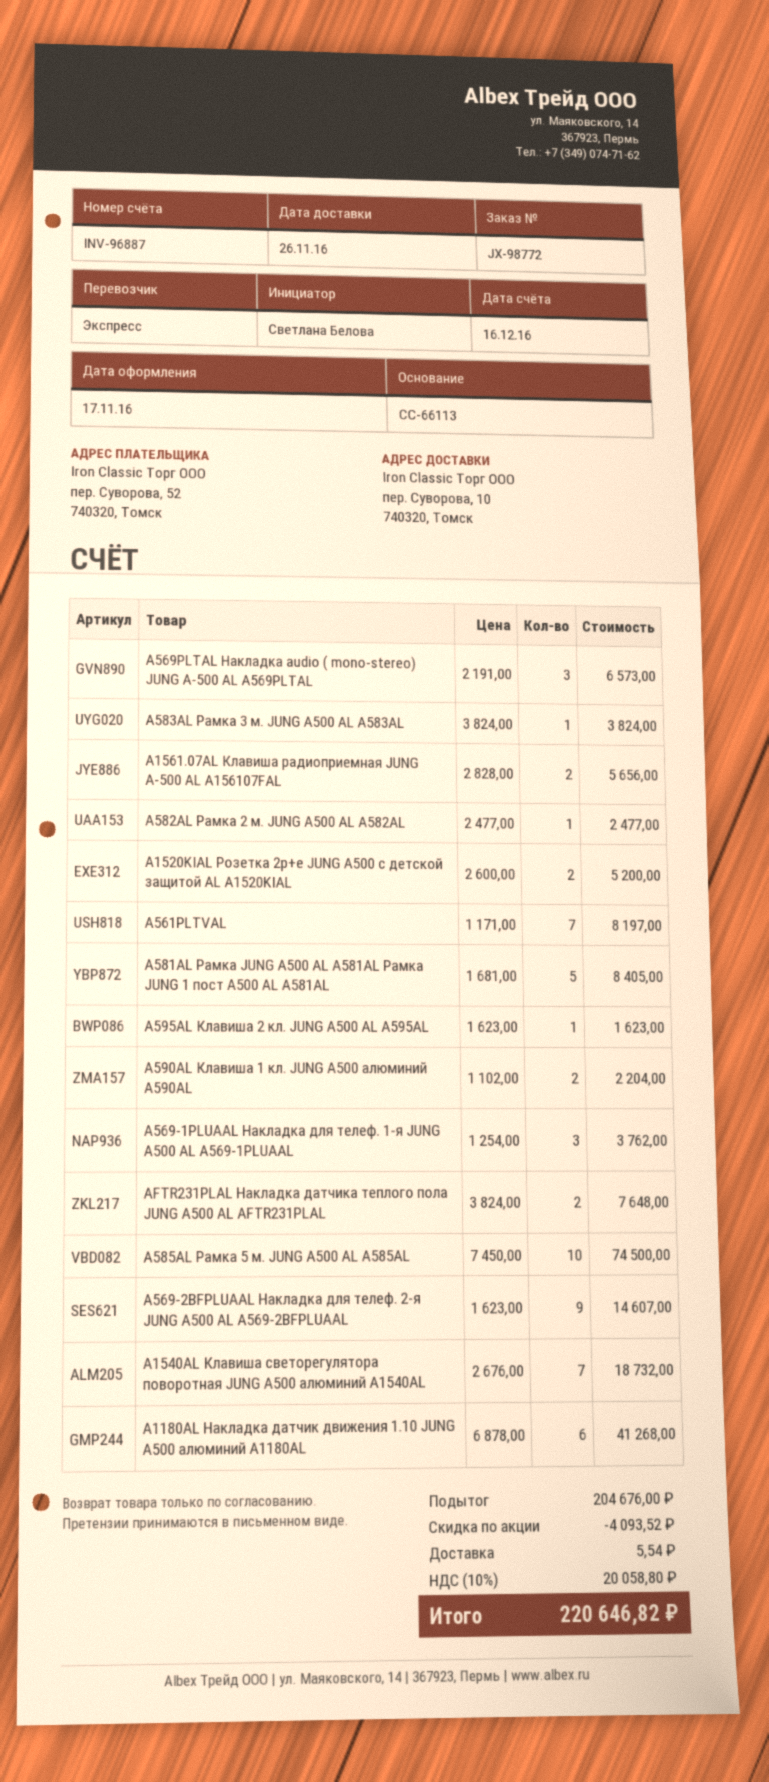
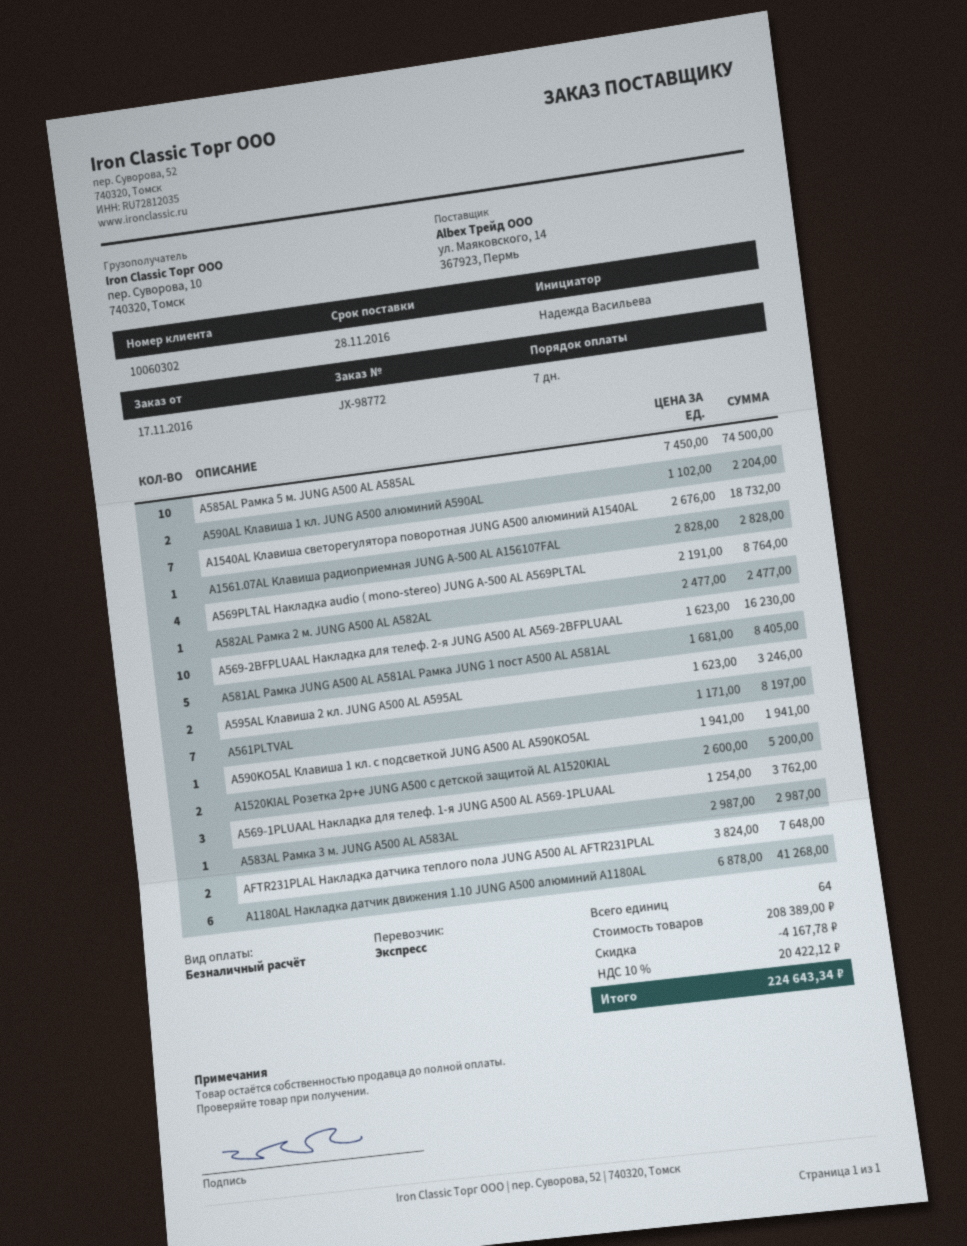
delivery date: 2016-11-26 -> 2016-11-28
ordered by: Светлана Белова -> Надежда Васильева
A569PLTAL Накладка audio ( mono-stereo) JUNG А-500 AL A569PLTAL: 3 x 2191.00 = 6573.00 -> 4 x 2191.00 = 8764.00
A583AL Рамка 3 м. JUNG A500 AL A583AL: 1 x 3824.00 = 3824.00 -> 1 x 2987.00 = 2987.00
A1561.07AL Клавиша радиоприемная JUNG А-500 AL А156107FAL: 2 x 2828.00 = 5656.00 -> 1 x 2828.00 = 2828.00
A595AL Клавиша 2 кл. JUNG A500 AL A595AL: 1 x 1623.00 = 1623.00 -> 2 x 1623.00 = 3246.00
A569-2BFPLUAAL Накладка для телеф. 2-я JUNG A500 AL A569-2BFPLUAAL: 9 x 1623.00 = 14607.00 -> 10 x 1623.00 = 16230.00
A590KO5AL Клавиша 1 кл. с подсветкой JUNG А500 AL А590KO5AL: none -> 1 x 1941.00 = 1941.00
subtotal: 204676.00 -> 208389.00
discount: 4093.52 -> 4167.78
shipping: 5.54 -> none
tax: 10% = 20058.80 -> 10% = 20422.12
total: 220646.82 -> 224643.34

